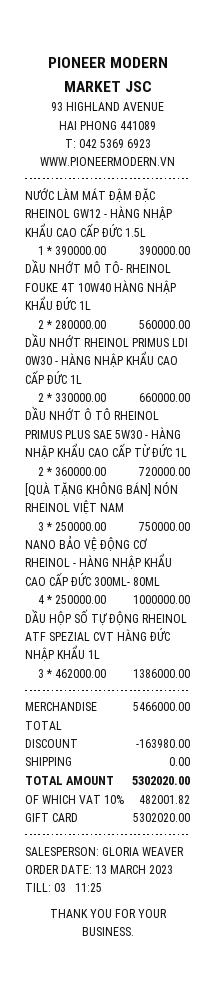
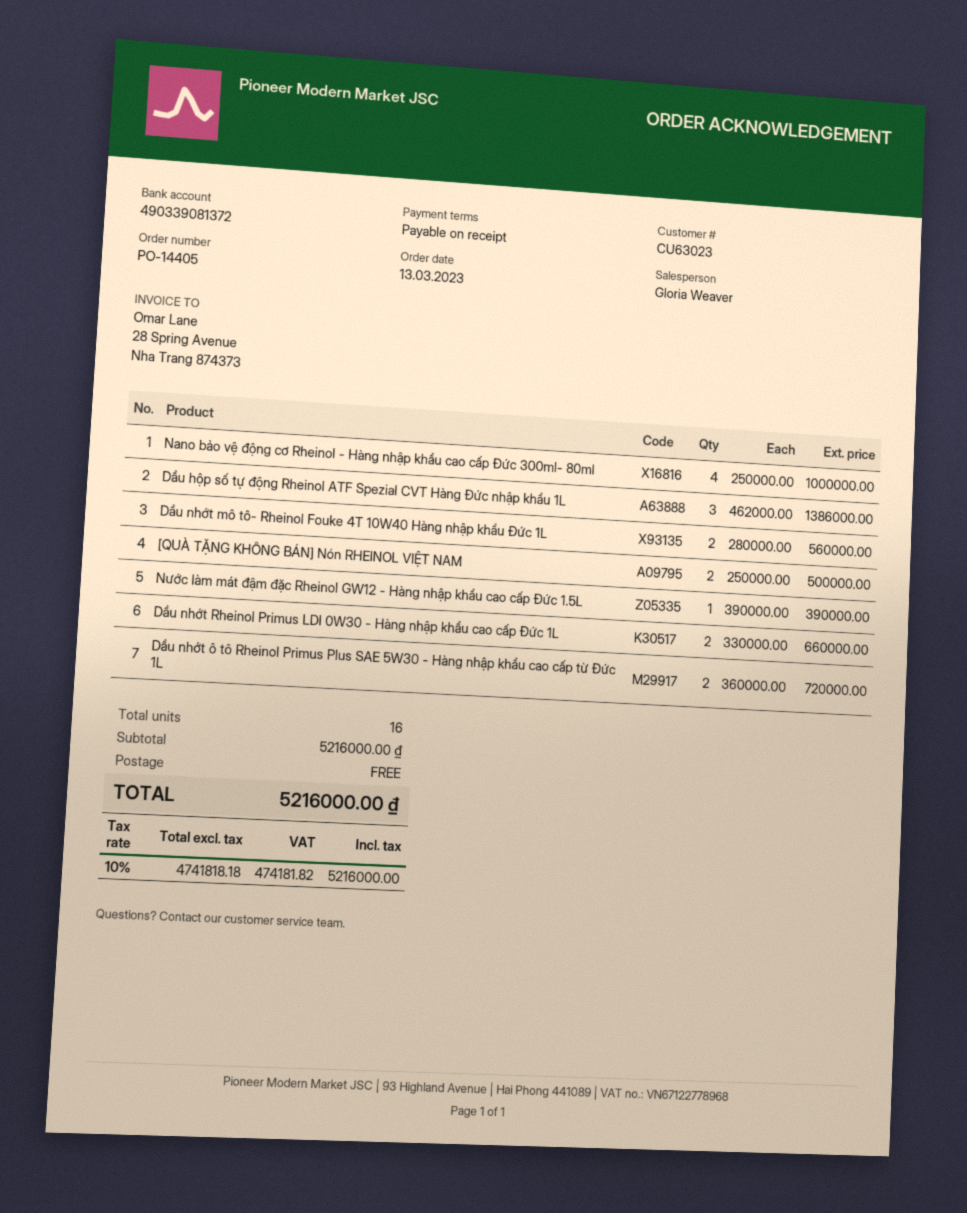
[QUÀ TẶNG KHÔNG BÁN] NÓN RHEINOL VIỆT NAM: 3 x 250000.00 = 750000.00 -> 2 x 250000.00 = 500000.00
subtotal: 5466000.00 -> 5216000.00
discount: 163980.00 -> none
tax: 10% = 482001.82 -> 10% = 474181.82
total: 5302020.00 -> 5216000.00

